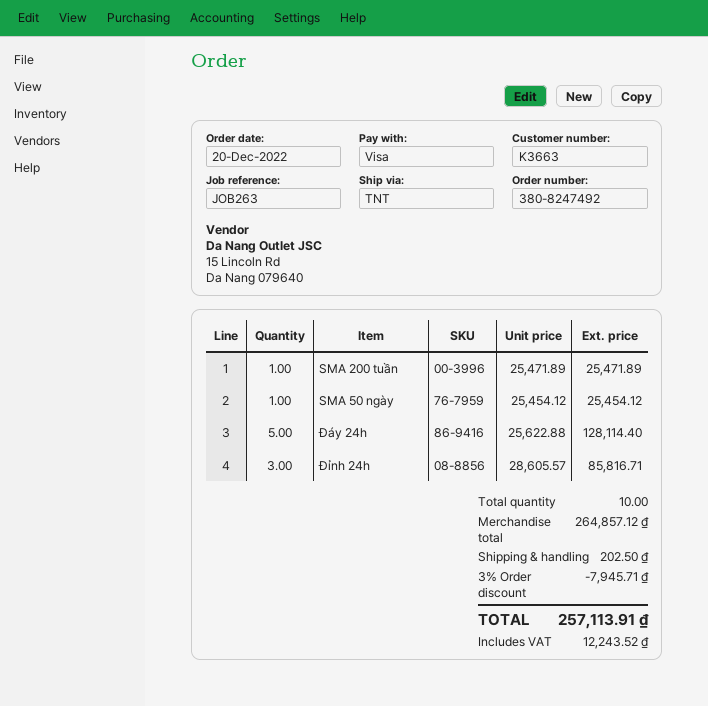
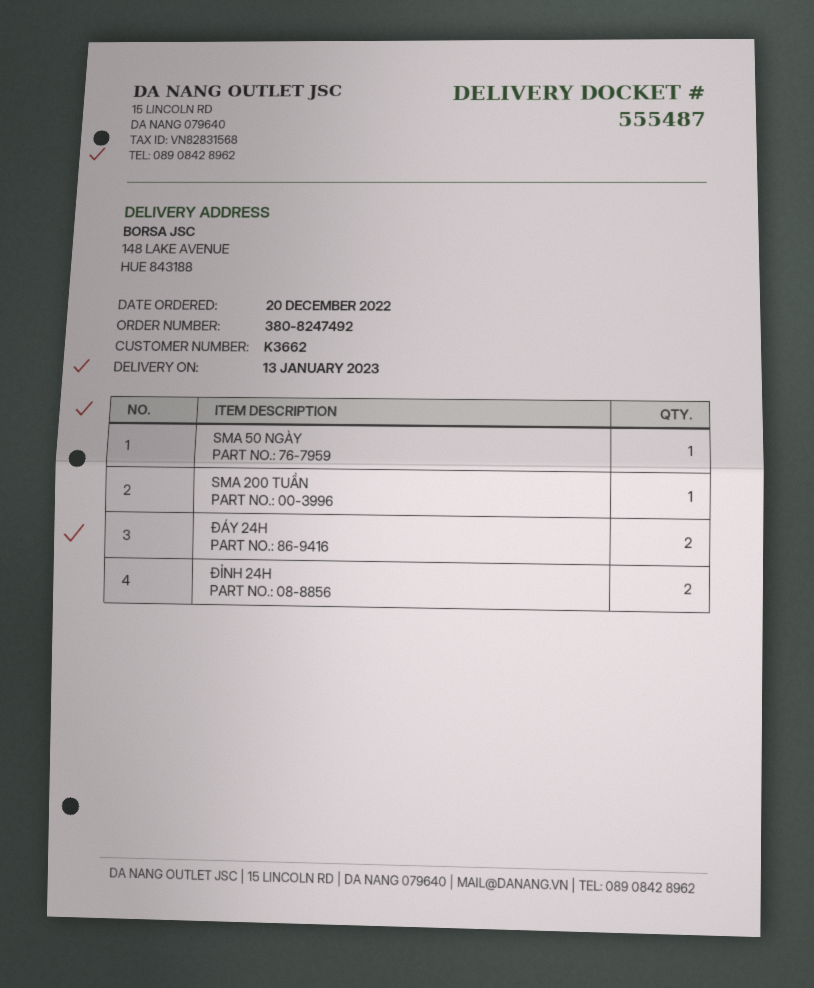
customer number: K3663 -> K3662
Đáy 24h: 5 -> 2
Đỉnh 24h: 3 -> 2

